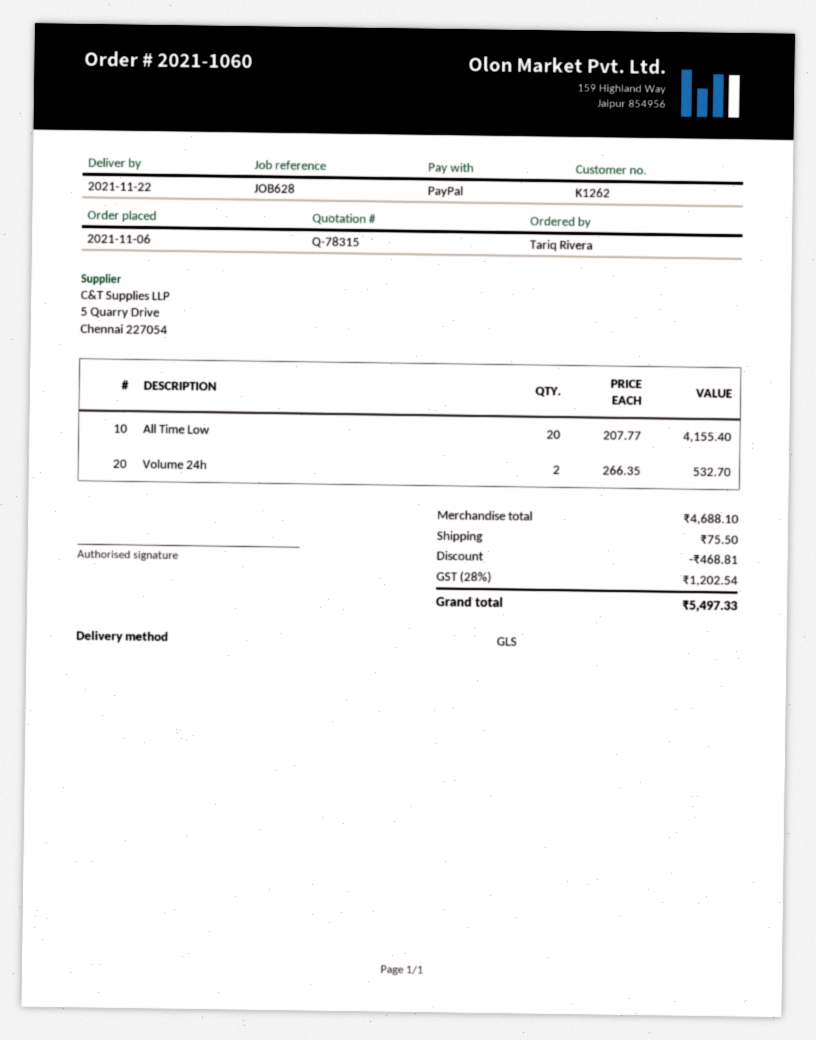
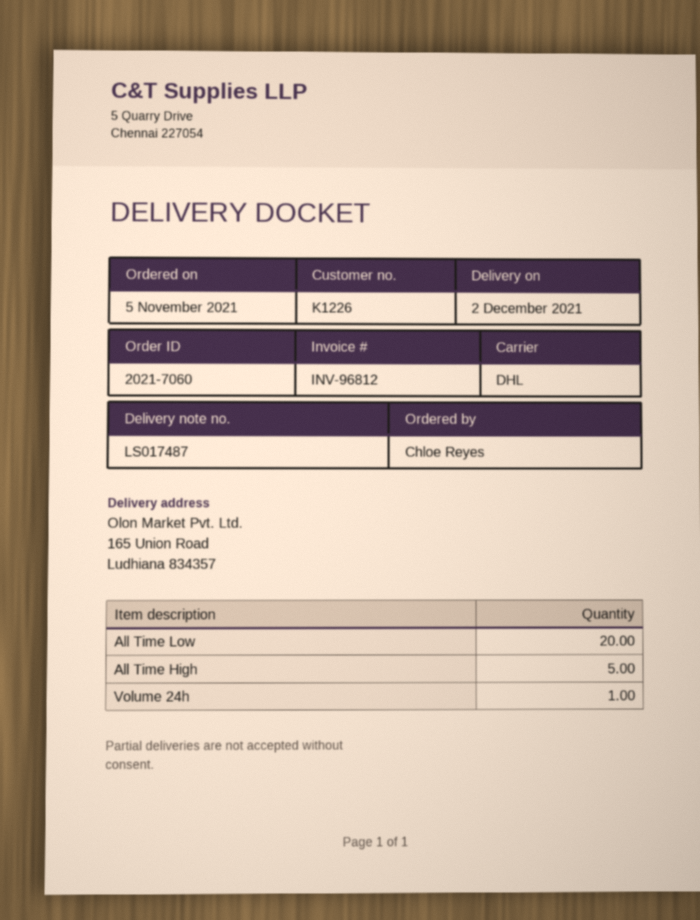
order number: 2021-1060 -> 2021-7060
order date: 2021-11-06 -> 2021-11-05
delivery date: 2021-11-22 -> 2021-12-02
customer number: K1262 -> K1226
ordered by: Tariq Rivera -> Chloe Reyes
shipping method: GLS -> DHL
Volume 24h: 2 -> 1
All Time High: none -> 5

